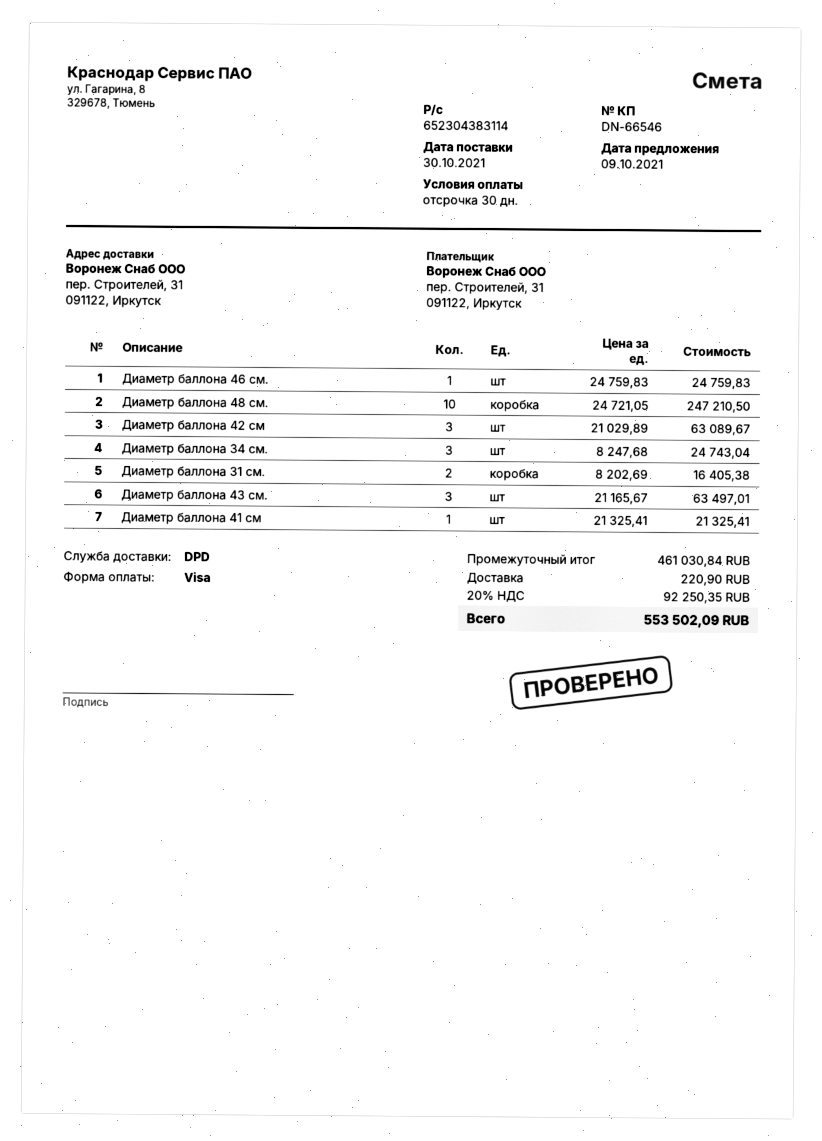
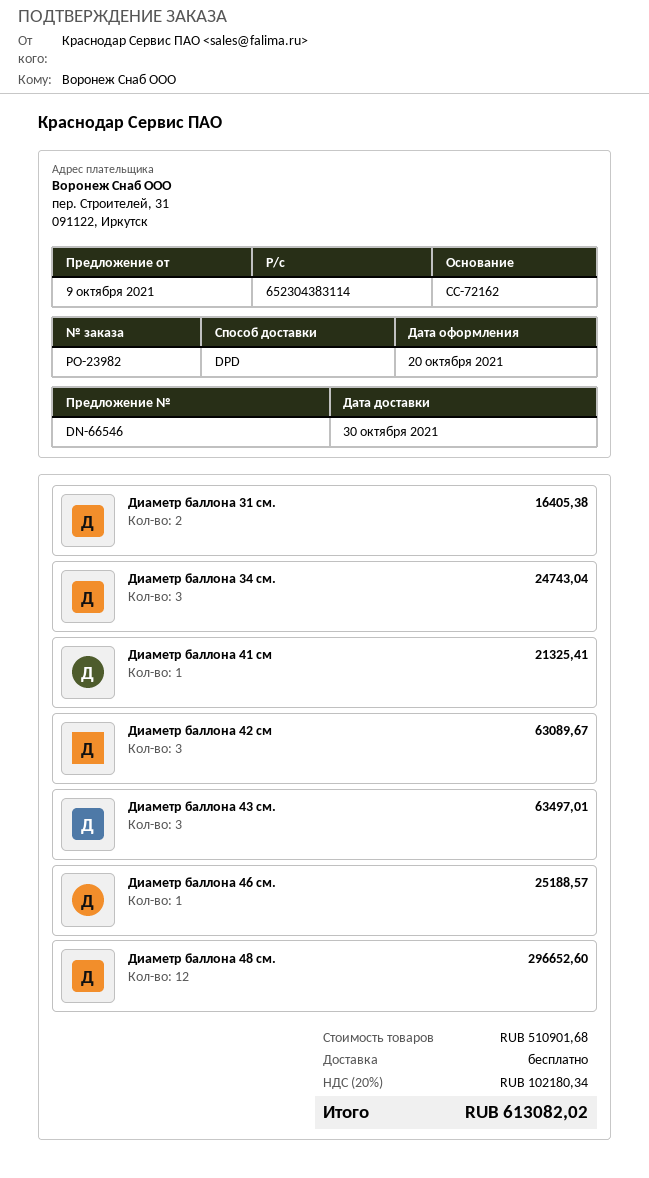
Диаметр баллона 46 см.: 1 for 24759.83 -> 1 for 25188.57
Диаметр баллона 48 см.: 10 for 247210.50 -> 12 for 296652.60
subtotal: 461030.84 -> 510901.68
shipping: 220.90 -> 0.00
tax: 20% = 92250.35 -> 20% = 102180.34
total: 553502.09 -> 613082.02

